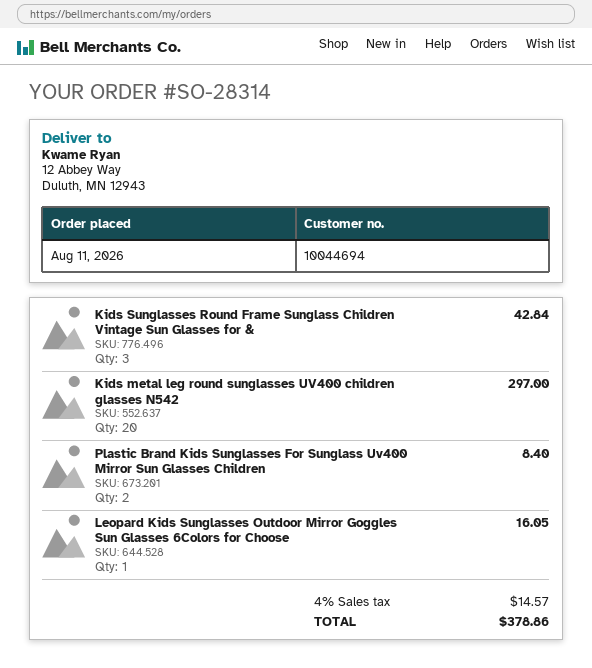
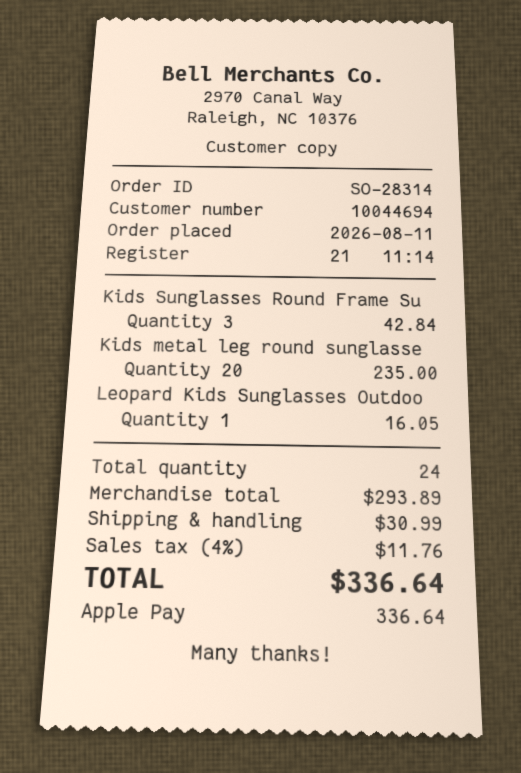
Kids metal leg round sunglasses UV400 children glasses N542: 20 for 297.00 -> 20 for 235.00
Plastic Brand Kids Sunglasses For Sunglass Uv400 Mirror Sun Glasses Children: 2 for 8.40 -> none
shipping: none -> 30.99
tax: 4% = 14.57 -> 4% = 11.76
total: 378.86 -> 336.64

